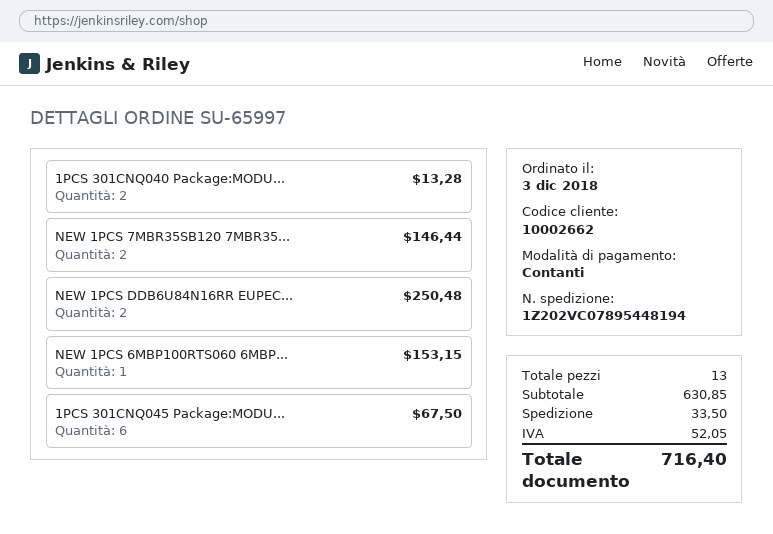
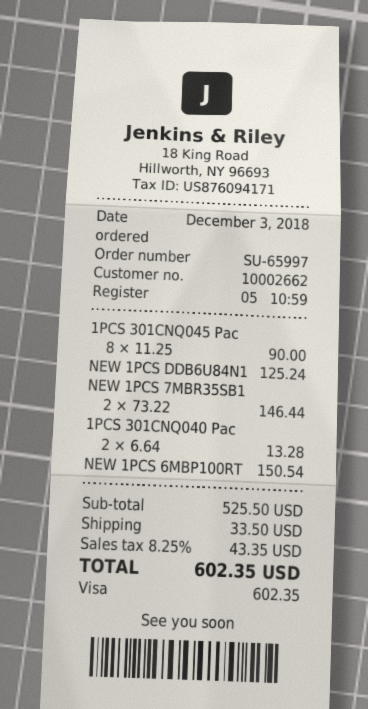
payment method: cash -> Visa
NEW 1PCS DDB6U84N16RR EUPEC...: 2 for 250.48 -> 1 for 125.24
NEW 1PCS 6MBP100RTS060 6MBP...: 1 for 153.15 -> 1 for 150.54
1PCS 301CNQ045 Package:MODU...: 6 for 67.50 -> 8 for 90.00
subtotal: 630.85 -> 525.50
tax: 52.05 -> 43.35
total: 716.40 -> 602.35

